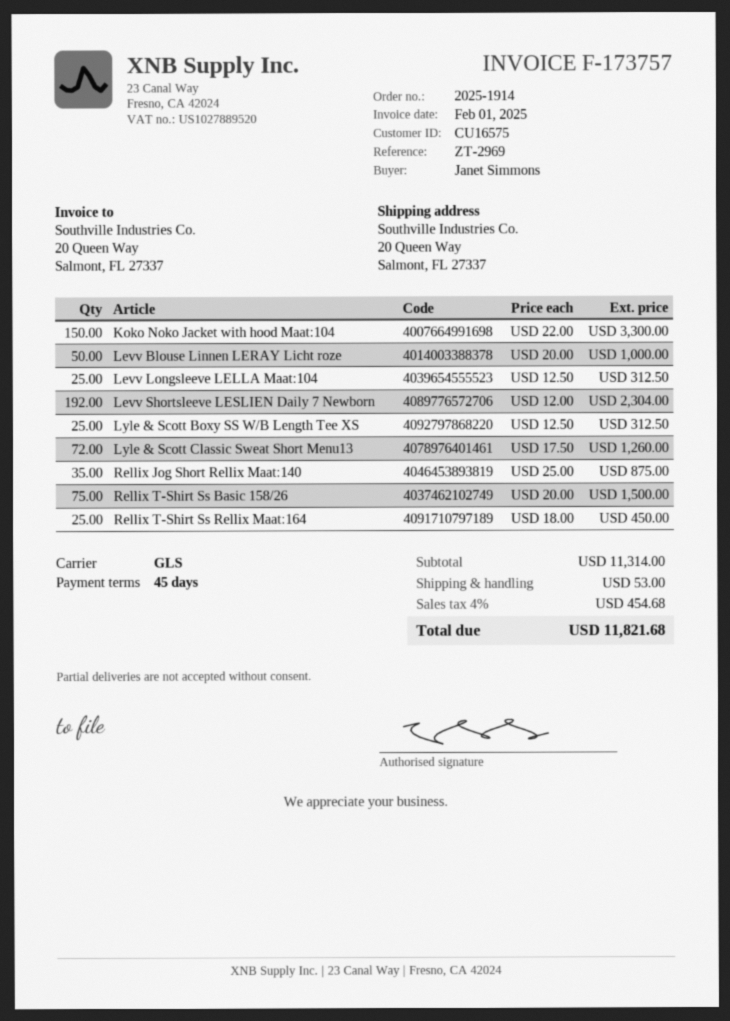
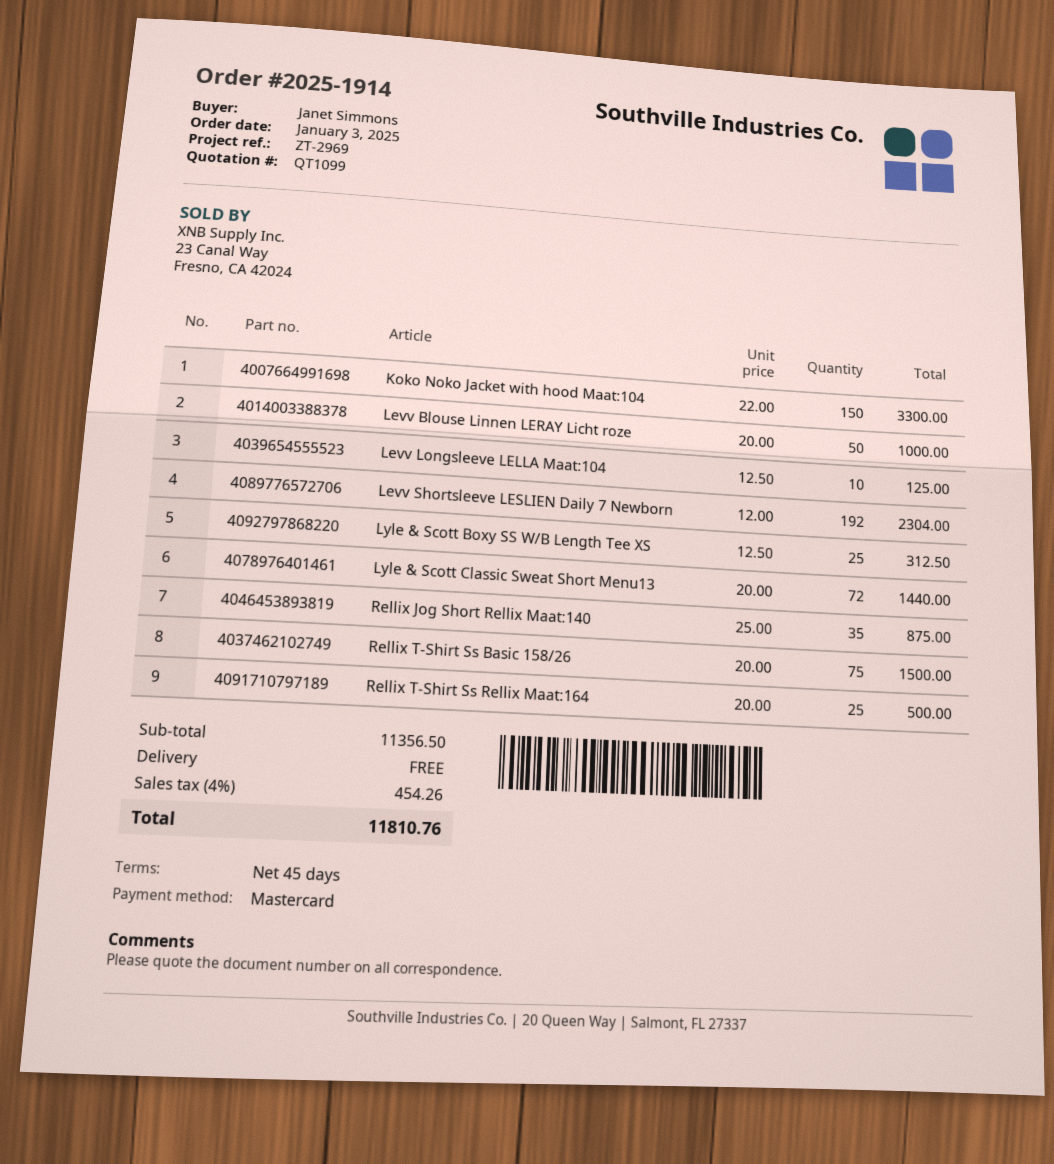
Levv Longsleeve LELLA Maat:104: 25 x 12.50 = 312.50 -> 10 x 12.50 = 125.00
Lyle & Scott Classic Sweat Short Menu13: 72 x 17.50 = 1260.00 -> 72 x 20.00 = 1440.00
Rellix T-Shirt Ss Rellix Maat:164: 25 x 18.00 = 450.00 -> 25 x 20.00 = 500.00
subtotal: 11314.00 -> 11356.50
shipping: 53.00 -> 0.00
tax: 4% = 454.68 -> 4% = 454.26
total: 11821.68 -> 11810.76

